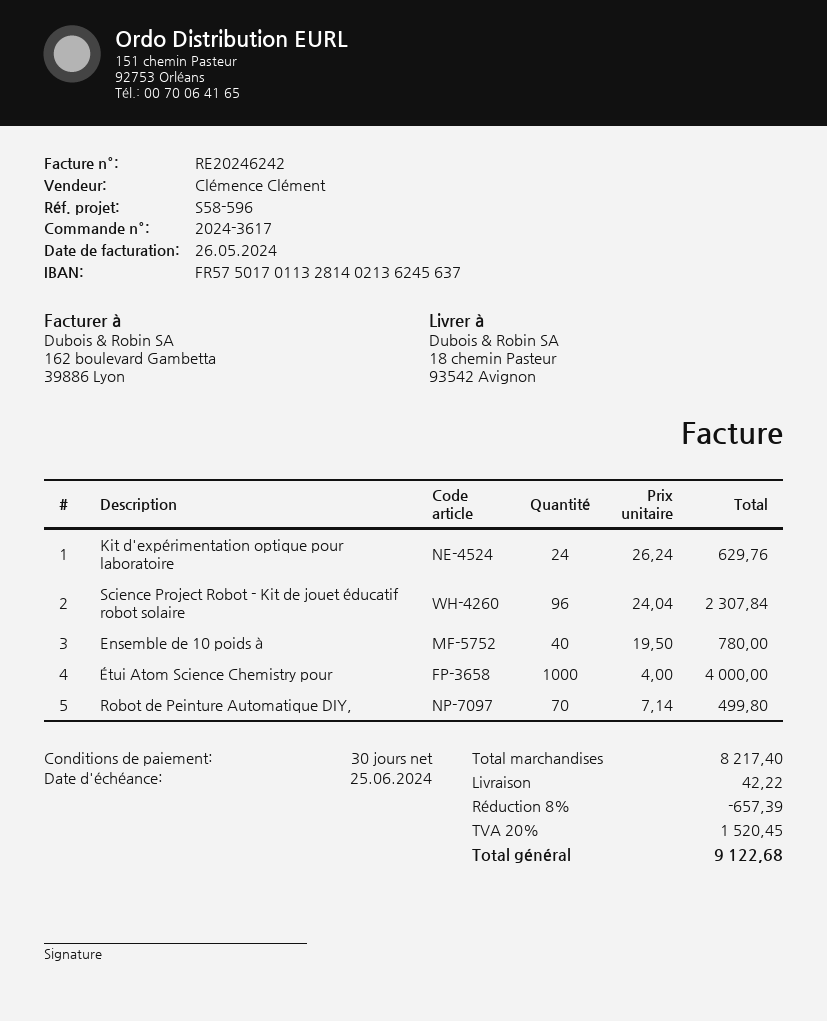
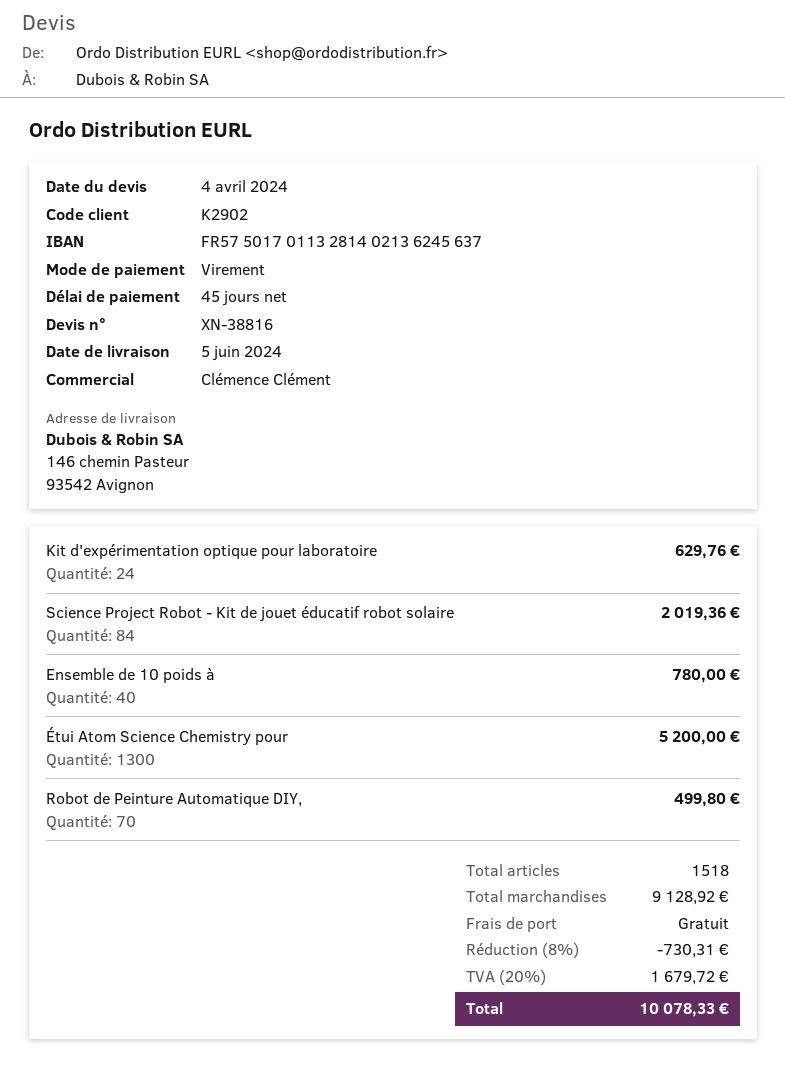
payment terms: 30 days -> 45 days
ship to: 18 chemin Pasteur, 93542 Avignon -> 146 chemin Pasteur, 93542 Avignon
Science Project Robot - Kit de jouet éducatif robot solaire: 96 for 2307.84 -> 84 for 2019.36
Étui Atom Science Chemistry pour: 1000 for 4000.00 -> 1300 for 5200.00
subtotal: 8217.40 -> 9128.92
discount: 8% = 657.39 -> 8% = 730.31
shipping: 42.22 -> 0.00
tax: 20% = 1520.45 -> 20% = 1679.72
total: 9122.68 -> 10078.33

